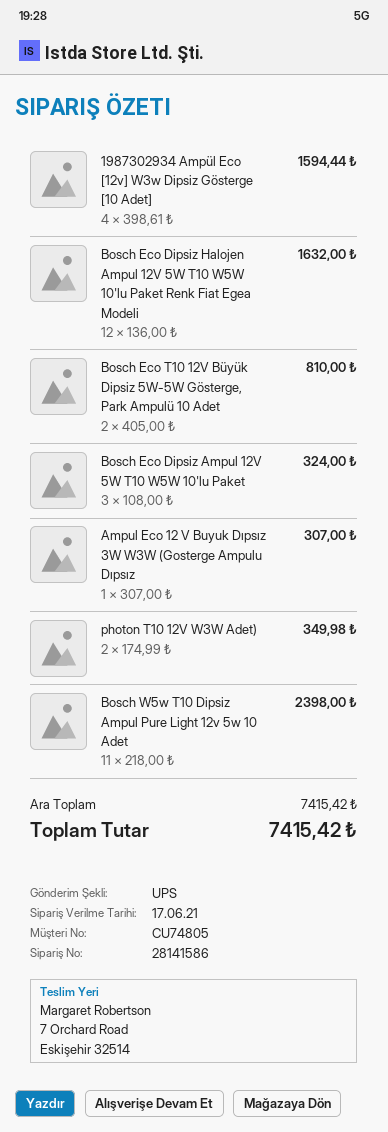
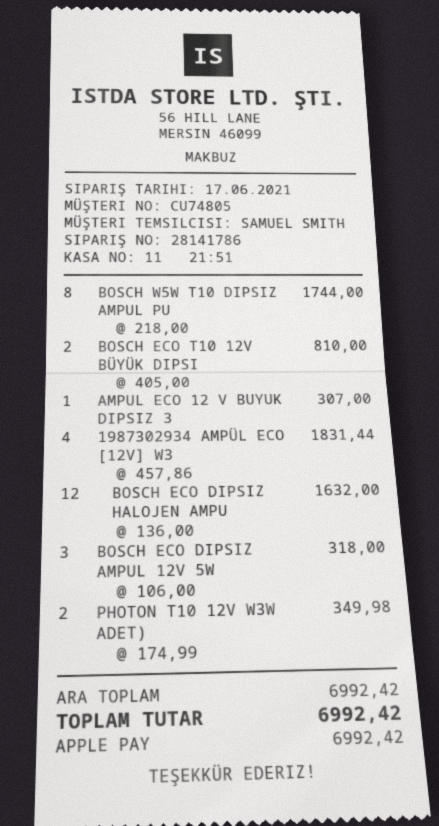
order number: 28141586 -> 28141786
1987302934 Ampül Eco [12v] W3w Dipsiz Gösterge [10 Adet]: 4 x 398.61 = 1594.44 -> 4 x 457.86 = 1831.44
Bosch Eco Dipsiz Ampul 12V 5W T10 W5W 10'lu Paket: 3 x 108.00 = 324.00 -> 3 x 106.00 = 318.00
Bosch W5w T10 Dipsiz Ampul Pure Light 12v 5w 10 Adet: 11 x 218.00 = 2398.00 -> 8 x 218.00 = 1744.00
subtotal: 7415.42 -> 6992.42
total: 7415.42 -> 6992.42

